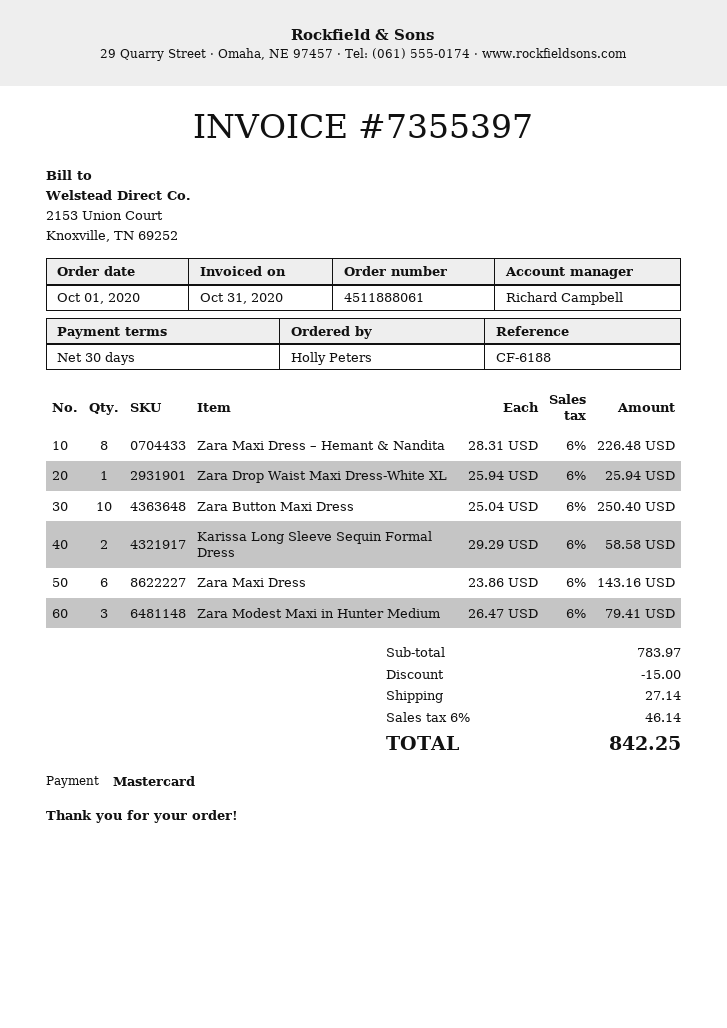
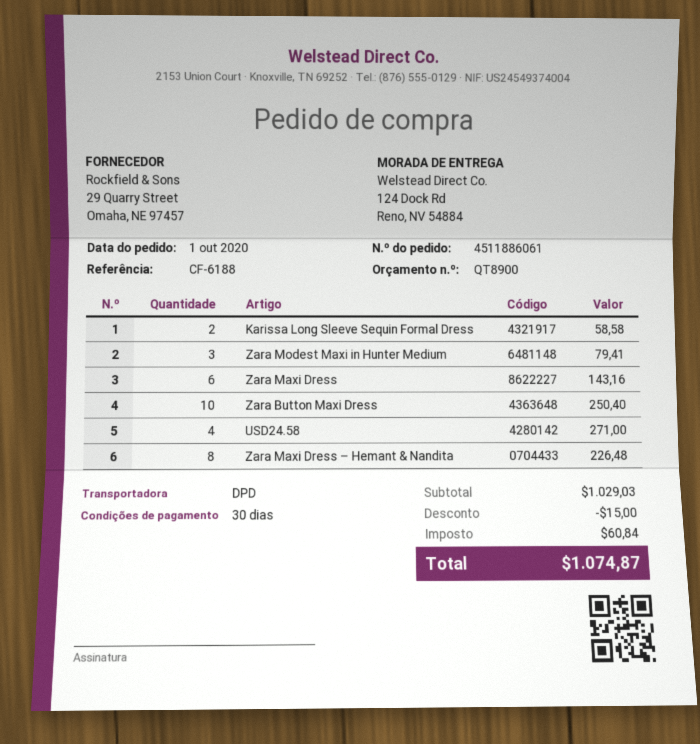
order number: 4511888061 -> 4511886061
Zara Drop Waist Maxi Dress-White XL: 1 for 25.94 -> none
USD24.58: none -> 4 for 271.00
subtotal: 783.97 -> 1029.03
shipping: 27.14 -> none
tax: 46.14 -> 60.84
total: 842.25 -> 1074.87

